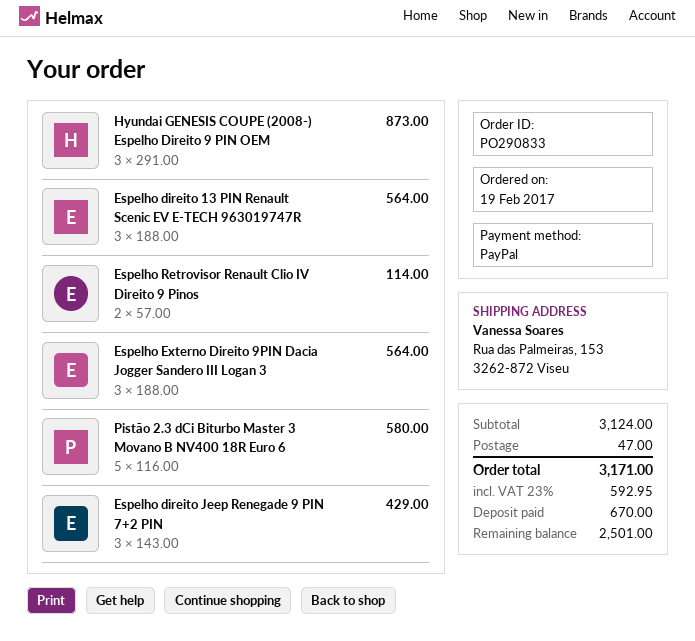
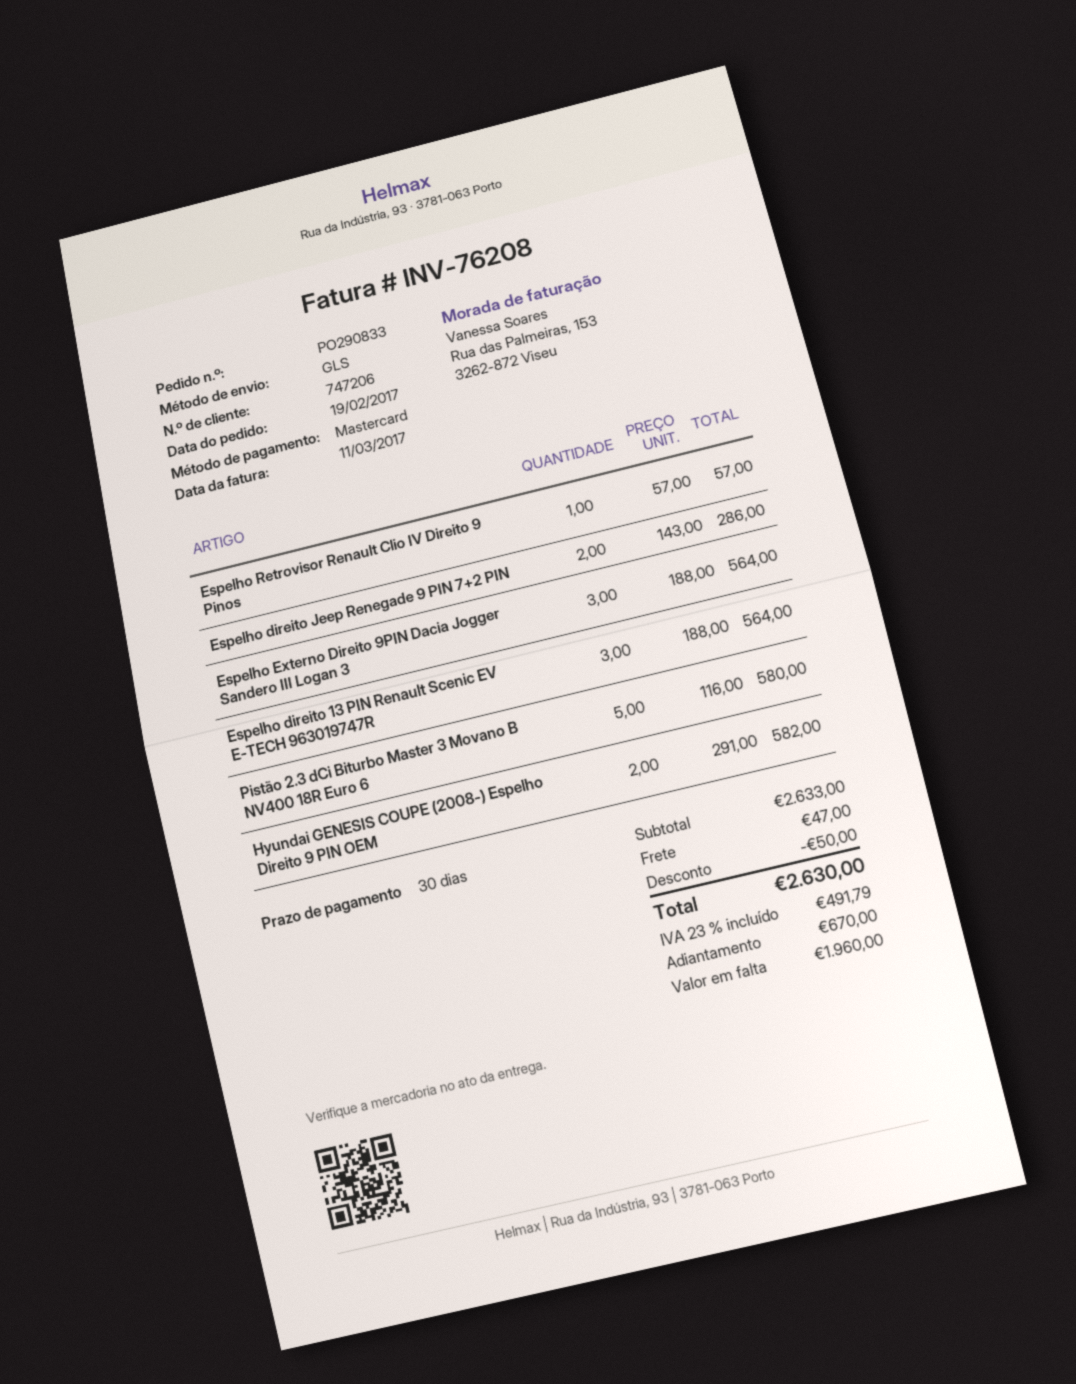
payment method: PayPal -> Mastercard
Hyundai GENESIS COUPE (2008-) Espelho Direito 9 PIN OEM: 3 x 291.00 = 873.00 -> 2 x 291.00 = 582.00
Espelho Retrovisor Renault Clio IV Direito 9 Pinos: 2 x 57.00 = 114.00 -> 1 x 57.00 = 57.00
Espelho direito Jeep Renegade 9 PIN 7+2 PIN: 3 x 143.00 = 429.00 -> 2 x 143.00 = 286.00
subtotal: 3124.00 -> 2633.00
discount: none -> 50.00
tax: 23% = 592.95 -> 23% = 491.79
total: 3171.00 -> 2630.00
balance: 2501.00 -> 1960.00

